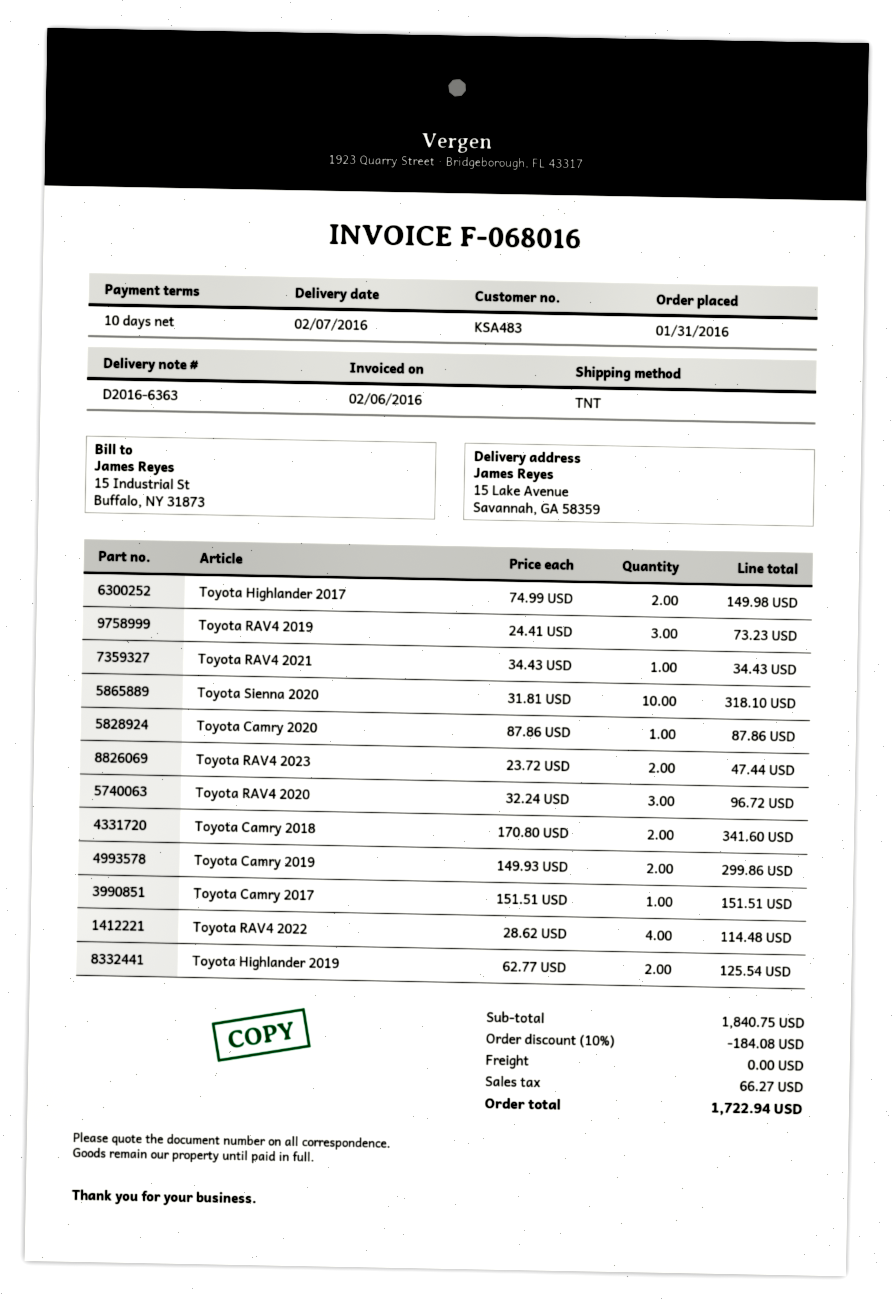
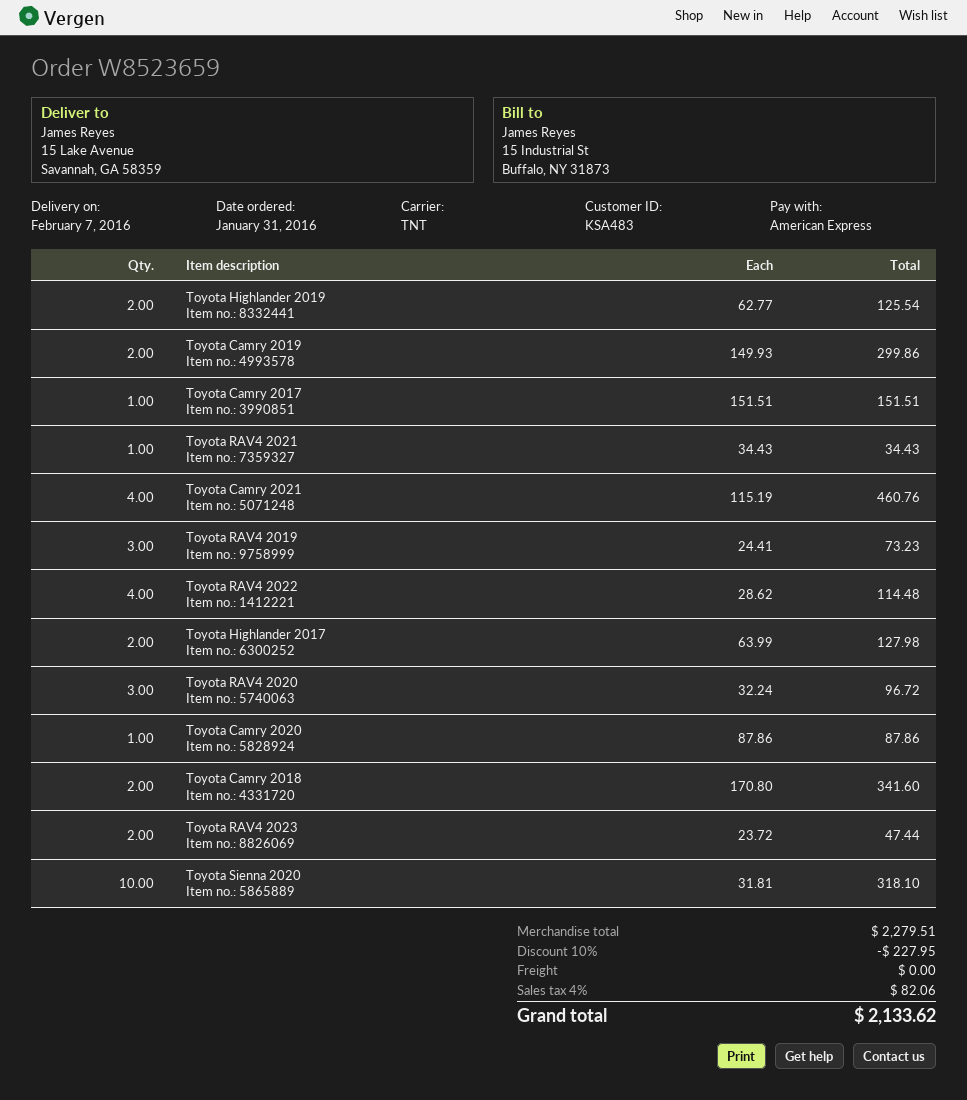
Toyota Highlander 2017: 2 x 74.99 = 149.98 -> 2 x 63.99 = 127.98
Toyota Camry 2021: none -> 4 x 115.19 = 460.76
subtotal: 1840.75 -> 2279.51
discount: 10% = 184.08 -> 10% = 227.95
tax: 66.27 -> 82.06
total: 1722.94 -> 2133.62

